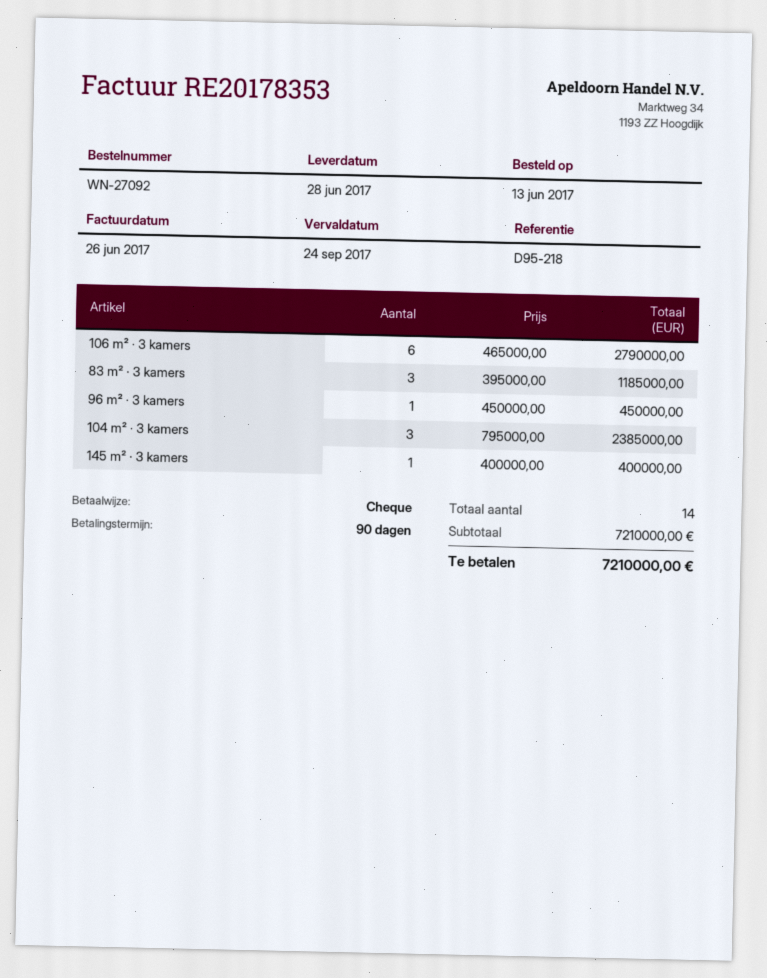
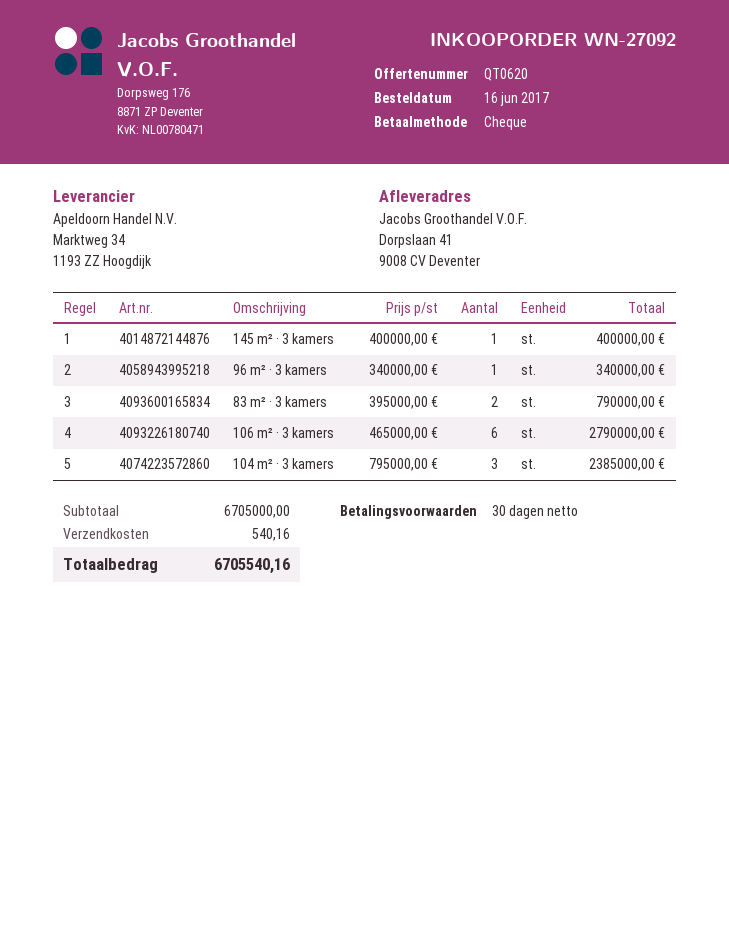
order date: 2017-06-13 -> 2017-06-16
payment terms: 90 days -> 30 days
83 m² · 3 kamers: 3 x 395000.00 = 1185000.00 -> 2 x 395000.00 = 790000.00
96 m² · 3 kamers: 1 x 450000.00 = 450000.00 -> 1 x 340000.00 = 340000.00
subtotal: 7210000.00 -> 6705000.00
shipping: none -> 540.16
total: 7210000.00 -> 6705540.16

